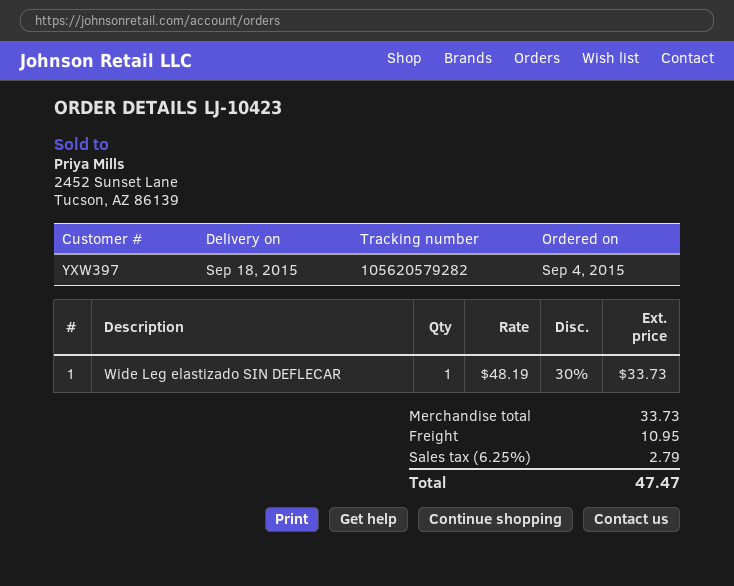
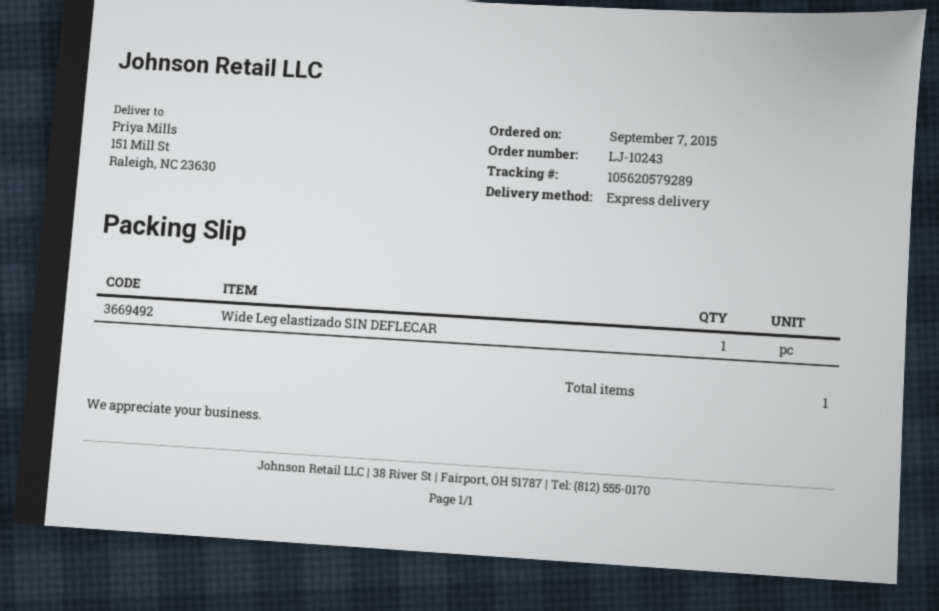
order number: LJ-10423 -> LJ-10243
order date: 2015-09-04 -> 2015-09-07
tracking number: 105620579282 -> 105620579289

